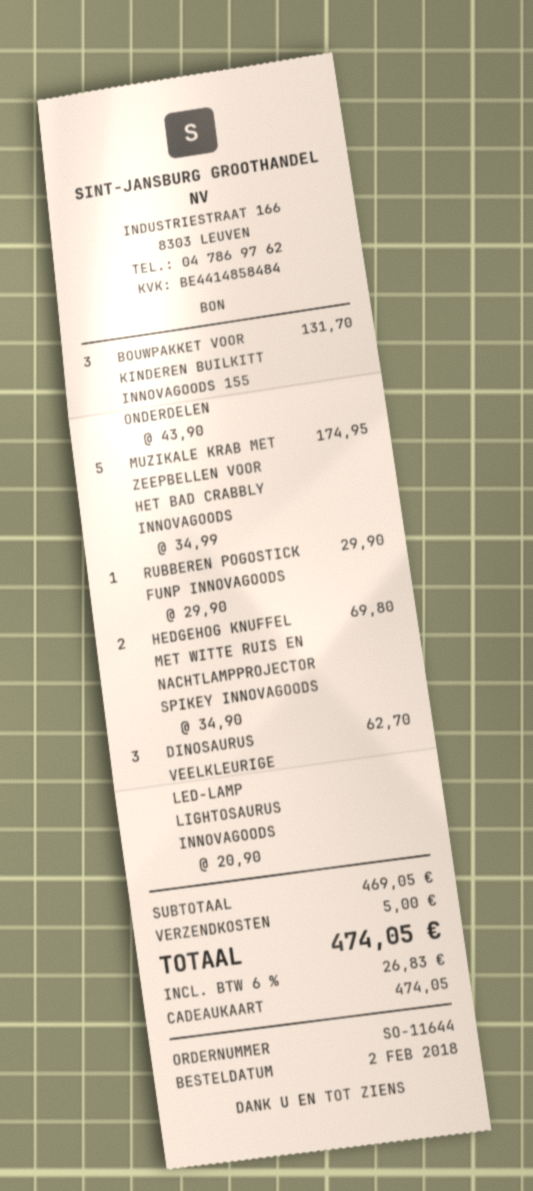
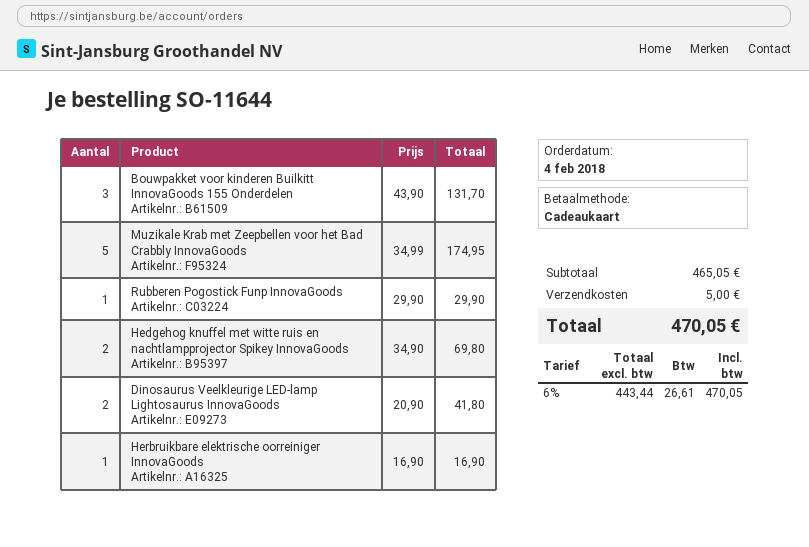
order date: 2018-02-02 -> 2018-02-04
DINOSAURUS VEELKLEURIGE LED-LAMP LIGHTOSAURUS INNOVAGOODS: 3 x 20.90 = 62.70 -> 2 x 20.90 = 41.80
Herbruikbare elektrische oorreiniger InnovaGoods: none -> 1 x 16.90 = 16.90
subtotal: 469.05 -> 465.05
tax: 6% = 26.83 -> 6% = 26.61
total: 474.05 -> 470.05

